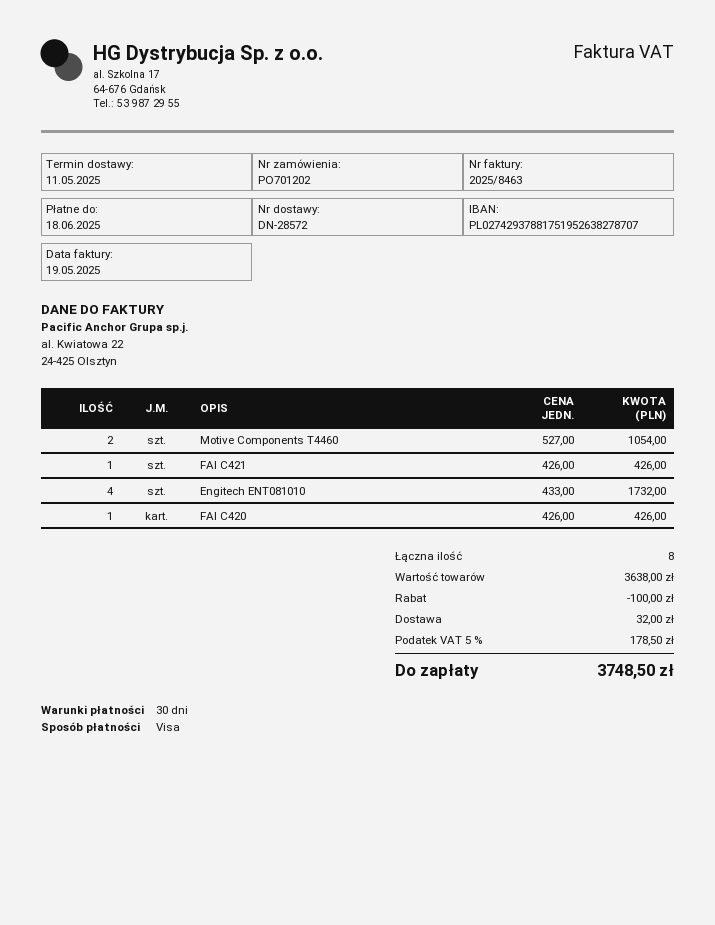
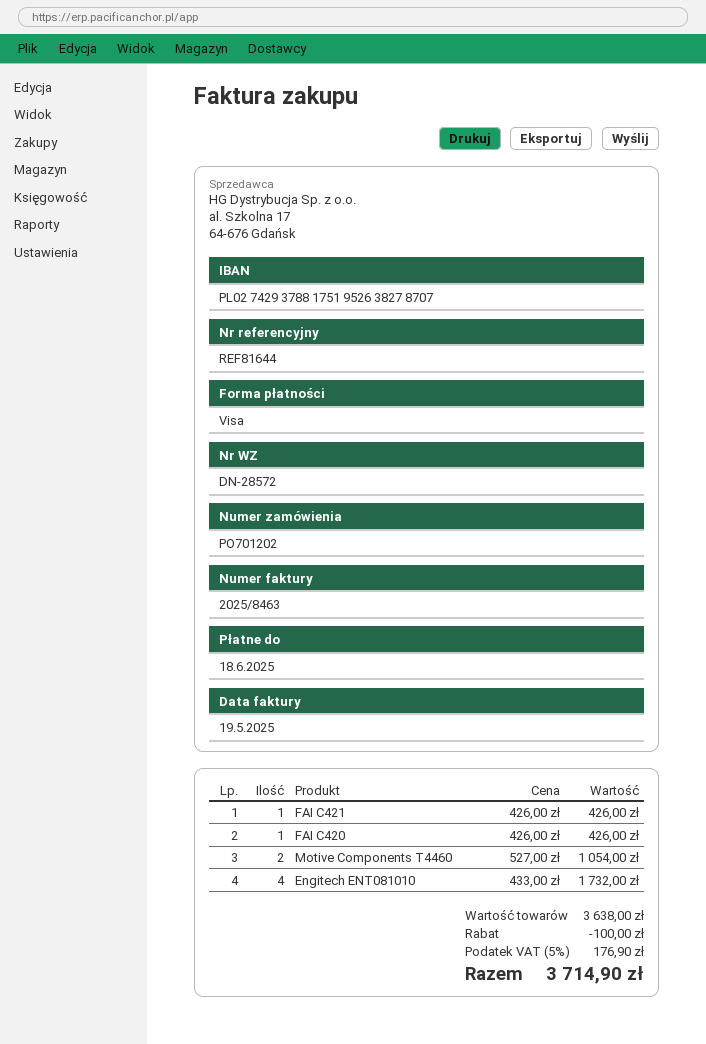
shipping: 32.00 -> none
tax: 5% = 178.50 -> 5% = 176.90
total: 3748.50 -> 3714.90

